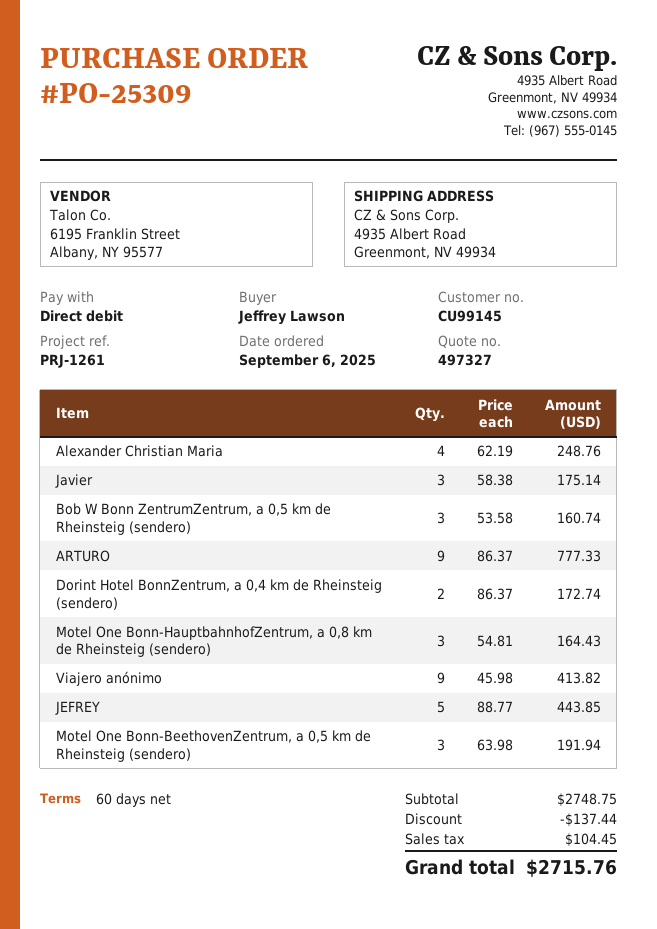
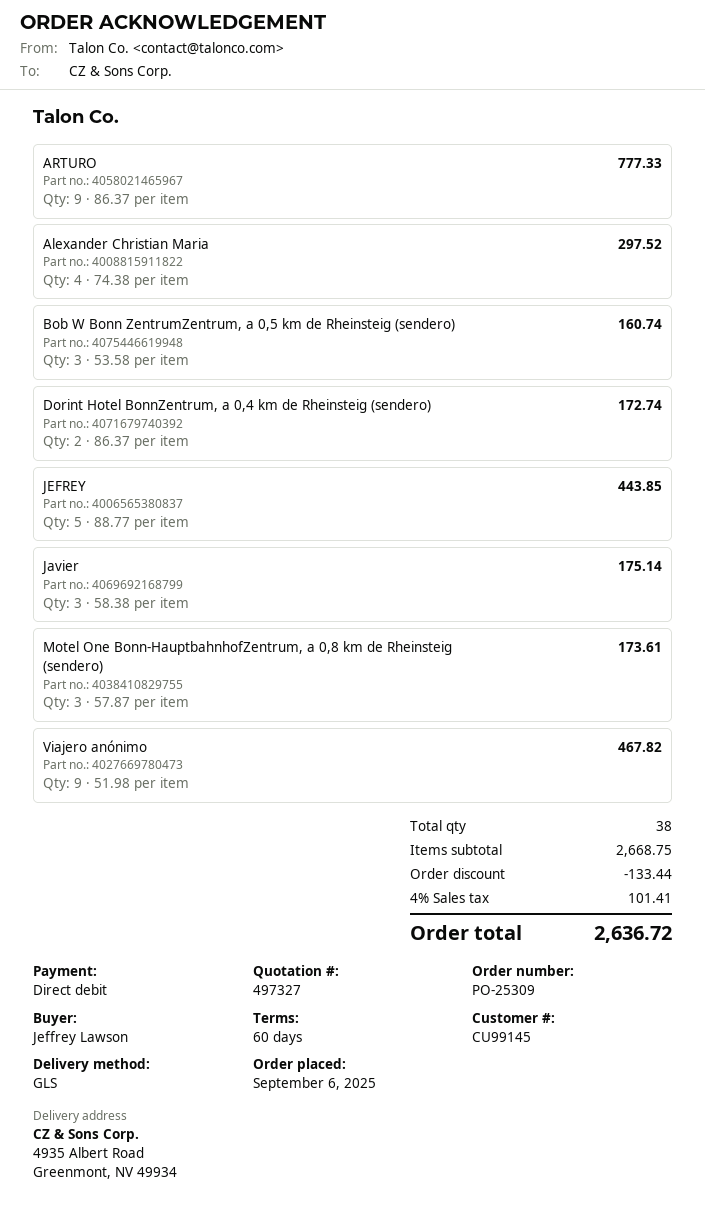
Alexander Christian Maria: 4 x 62.19 = 248.76 -> 4 x 74.38 = 297.52
Motel One Bonn-HauptbahnhofZentrum, a 0,8 km de Rheinsteig (sendero): 3 x 54.81 = 164.43 -> 3 x 57.87 = 173.61
Viajero anónimo: 9 x 45.98 = 413.82 -> 9 x 51.98 = 467.82
Motel One Bonn-BeethovenZentrum, a 0,5 km de Rheinsteig (sendero): 3 x 63.98 = 191.94 -> none
subtotal: 2748.75 -> 2668.75
discount: 137.44 -> 133.44
tax: 104.45 -> 101.41
total: 2715.76 -> 2636.72

